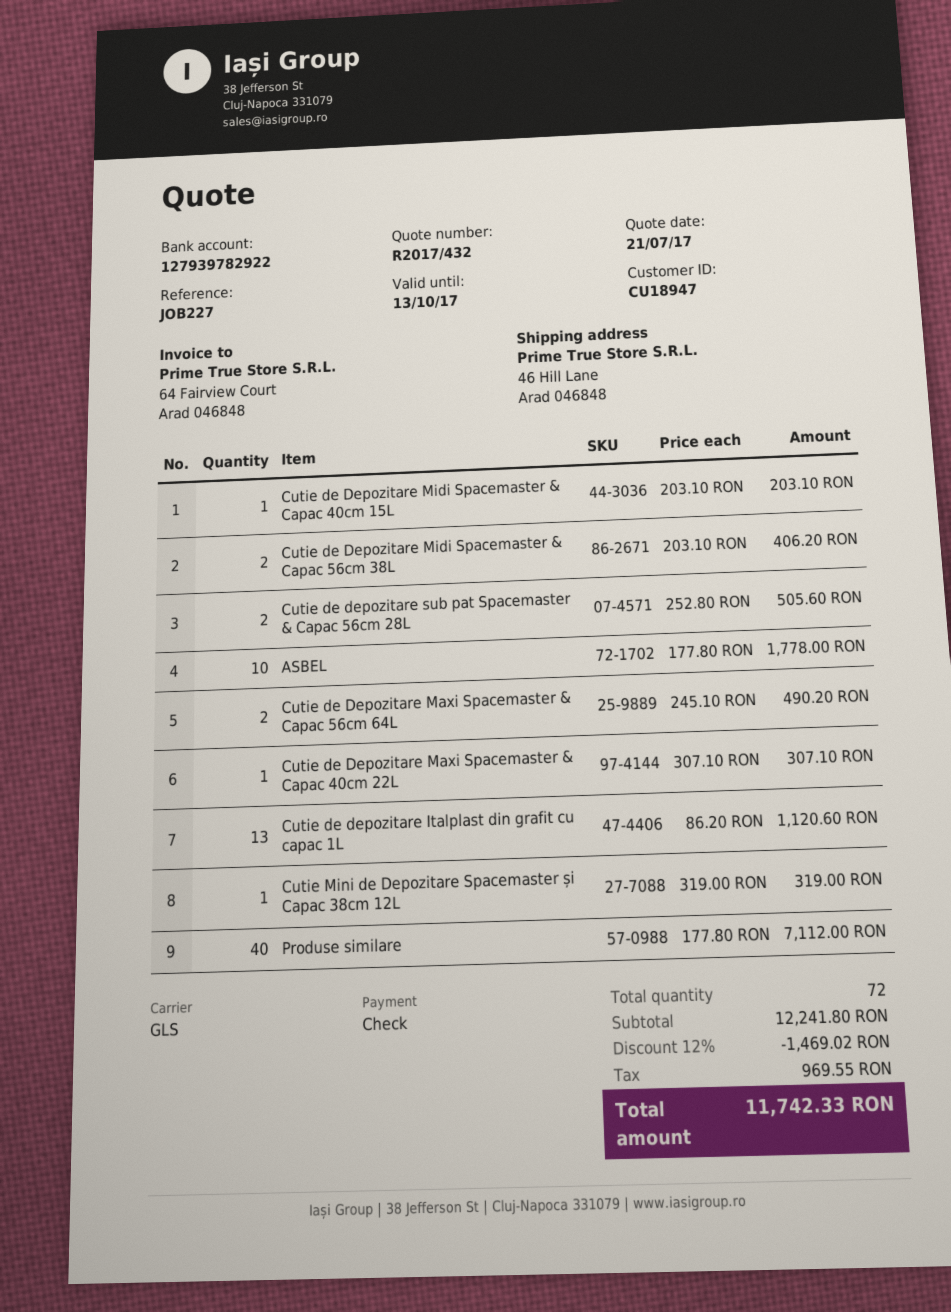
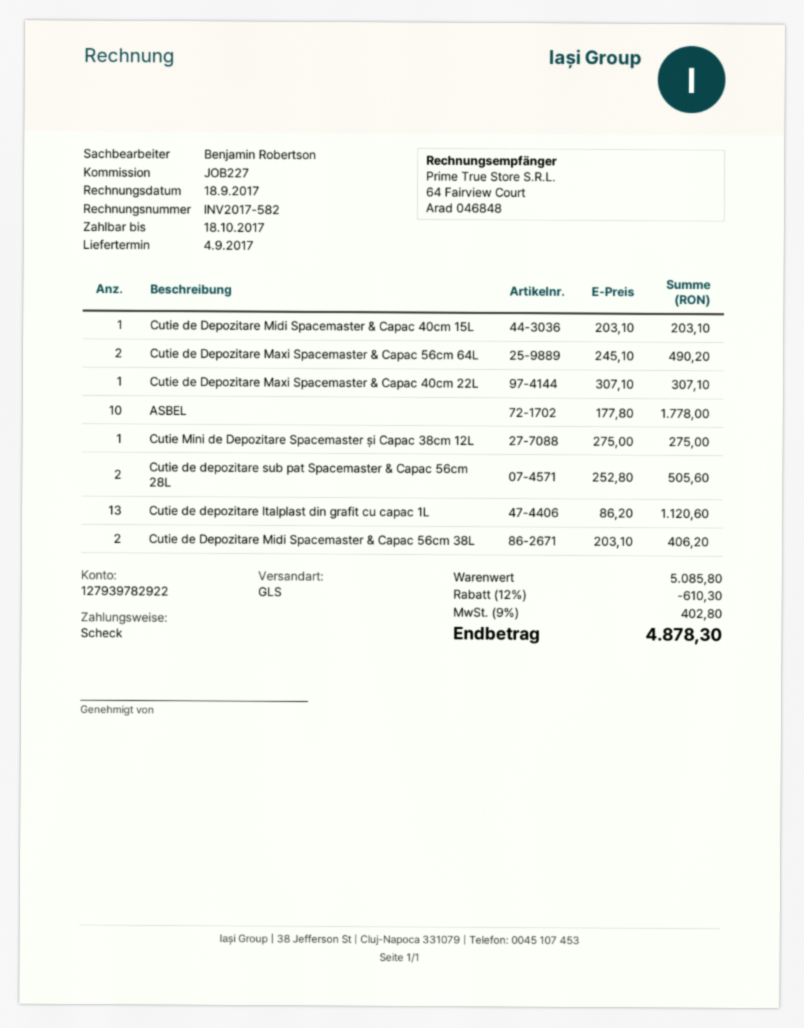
Cutie Mini de Depozitare Spacemaster și Capac 38cm 12L: 1 x 319.00 = 319.00 -> 1 x 275.00 = 275.00
Produse similare: 40 x 177.80 = 7112.00 -> none
subtotal: 12241.80 -> 5085.80
discount: 12% = 1469.02 -> 12% = 610.30
tax: 969.55 -> 402.80
total: 11742.33 -> 4878.30

